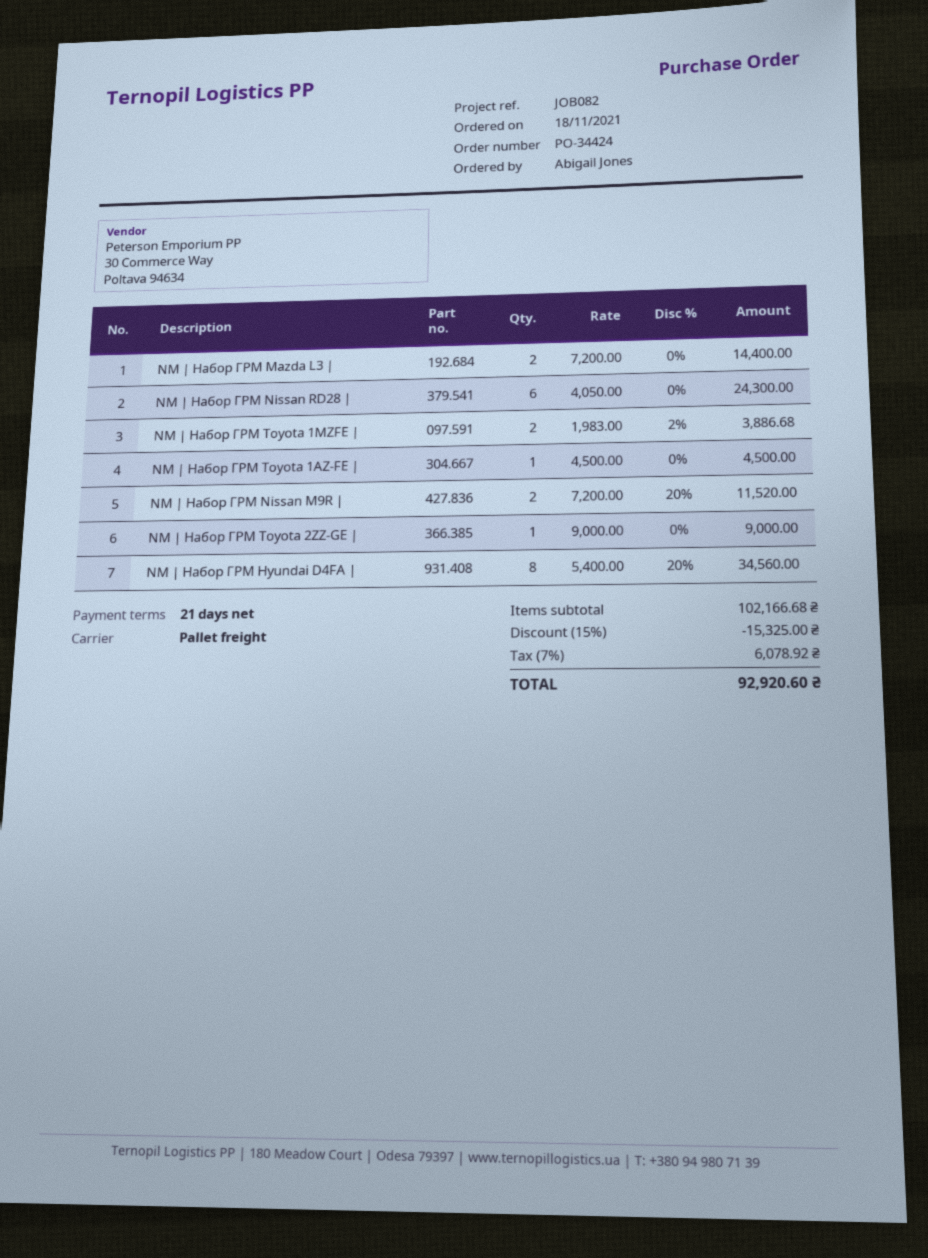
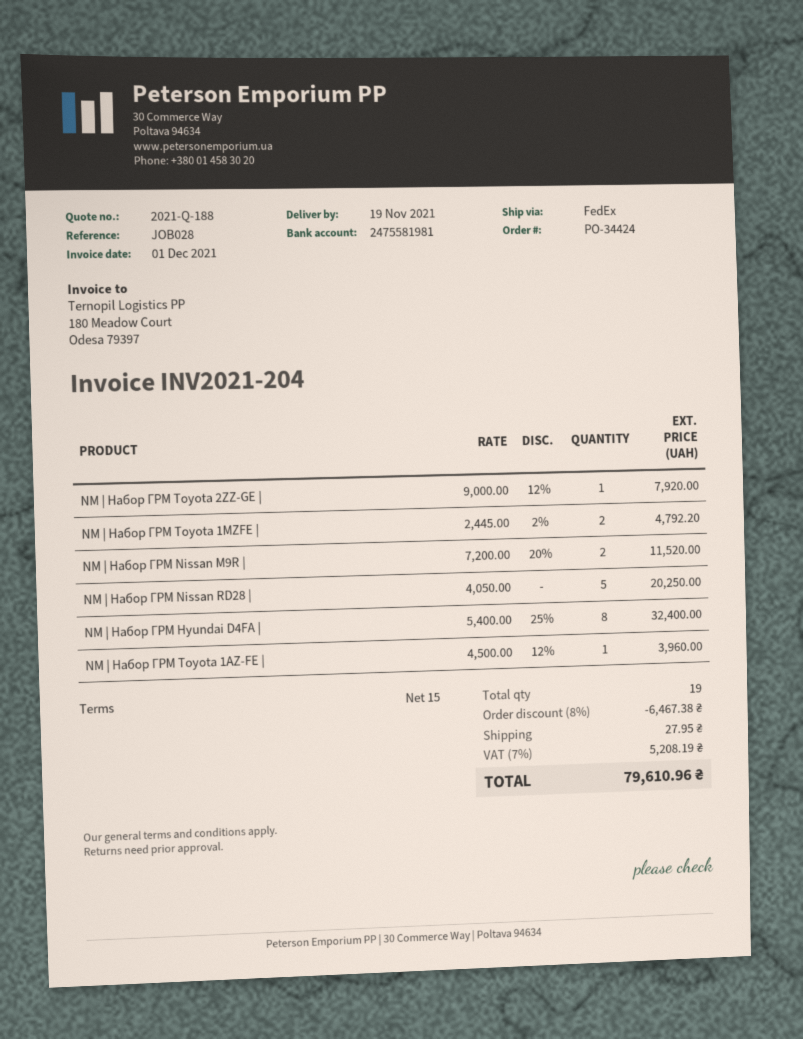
payment terms: 21 days -> 15 days
reference: JOB082 -> JOB028
shipping method: pallet freight -> FedEx
NM | Набор ГРМ Mazda L3 |: 2 x 7200.00 = 14400.00 -> none
NM | Набор ГРМ Nissan RD28 |: 6 x 4050.00 = 24300.00 -> 5 x 4050.00 = 20250.00
NM | Набор ГРМ Toyota 1MZFE |: 2 x 1983.00 - 2% = 3886.68 -> 2 x 2445.00 - 2% = 4792.20
NM | Набор ГРМ Toyota 1AZ-FE |: 1 x 4500.00 = 4500.00 -> 1 x 4500.00 - 12% = 3960.00
NM | Набор ГРМ Toyota 2ZZ-GE |: 1 x 9000.00 = 9000.00 -> 1 x 9000.00 - 12% = 7920.00
NM | Набор ГРМ Hyundai D4FA |: 8 x 5400.00 - 20% = 34560.00 -> 8 x 5400.00 - 25% = 32400.00
discount: 15% = 15325.00 -> 8% = 6467.38
shipping: none -> 27.95
tax: 7% = 6078.92 -> 7% = 5208.19
total: 92920.60 -> 79610.96

